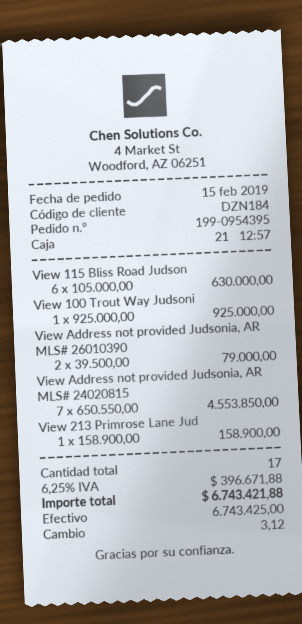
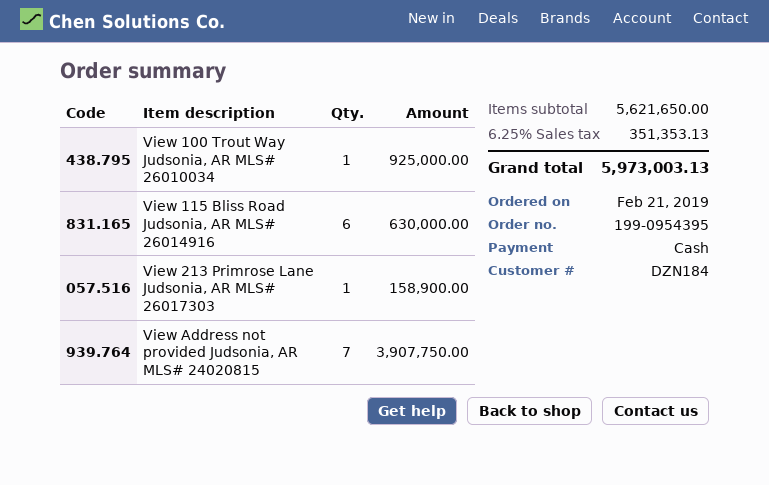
order date: 2019-02-15 -> 2019-02-21
View Address not provided Judsonia, AR MLS# 26010390: 2 for 79000.00 -> none
View Address not provided Judsonia, AR MLS# 24020815: 7 for 4553850.00 -> 7 for 3907750.00
tax: 6.25% = 396671.88 -> 6.25% = 351353.13
total: 6743421.88 -> 5973003.13

